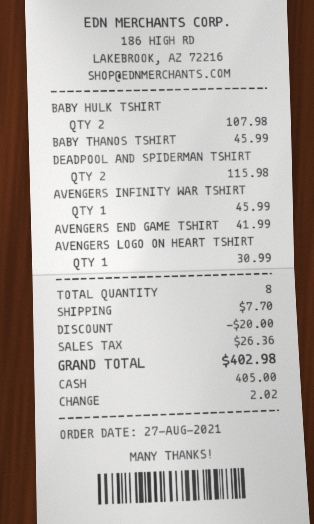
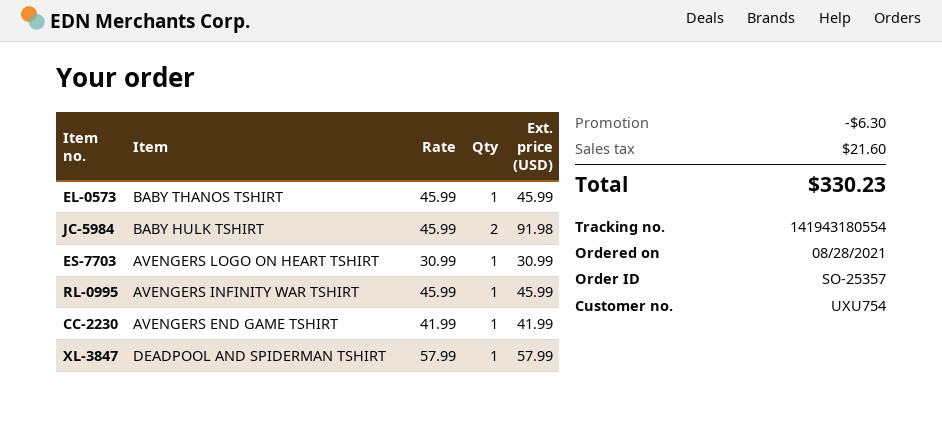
order date: 2021-08-27 -> 2021-08-28
BABY HULK TSHIRT: 2 for 107.98 -> 2 for 91.98
DEADPOOL AND SPIDERMAN TSHIRT: 2 for 115.98 -> 1 for 57.99
discount: 20.00 -> 6.30
shipping: 7.70 -> none
tax: 26.36 -> 21.60
total: 402.98 -> 330.23

